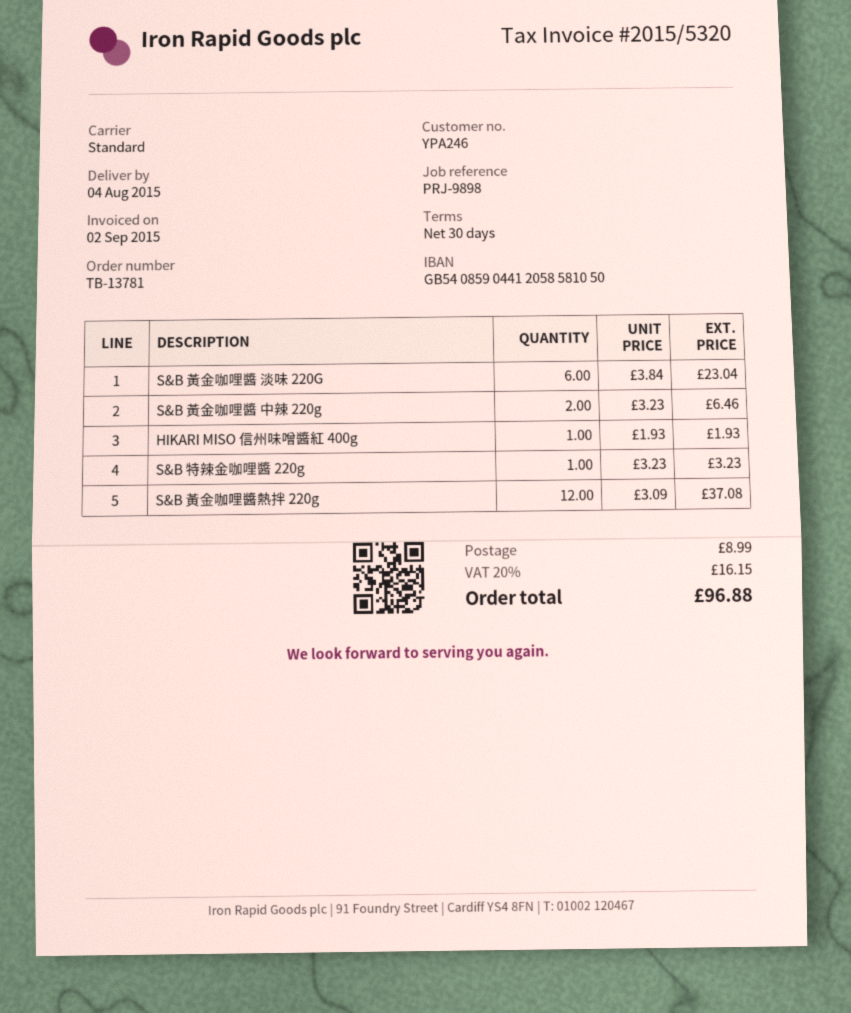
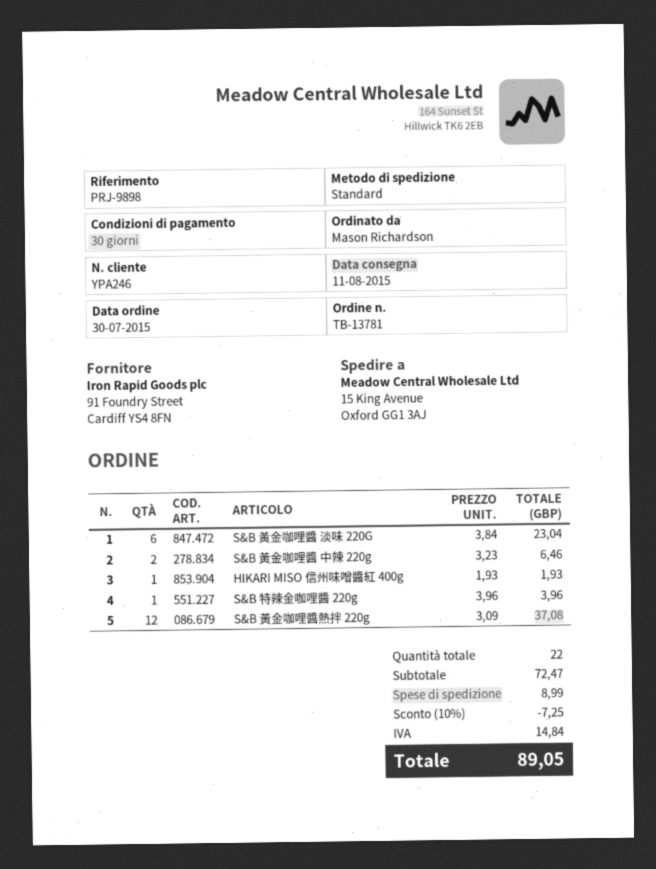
delivery date: 2015-08-04 -> 2015-08-11
S&B 特辣金咖哩醬 220g: 1 x 3.23 = 3.23 -> 1 x 3.96 = 3.96
discount: none -> 10% = 7.25
tax: 16.15 -> 14.84
total: 96.88 -> 89.05

